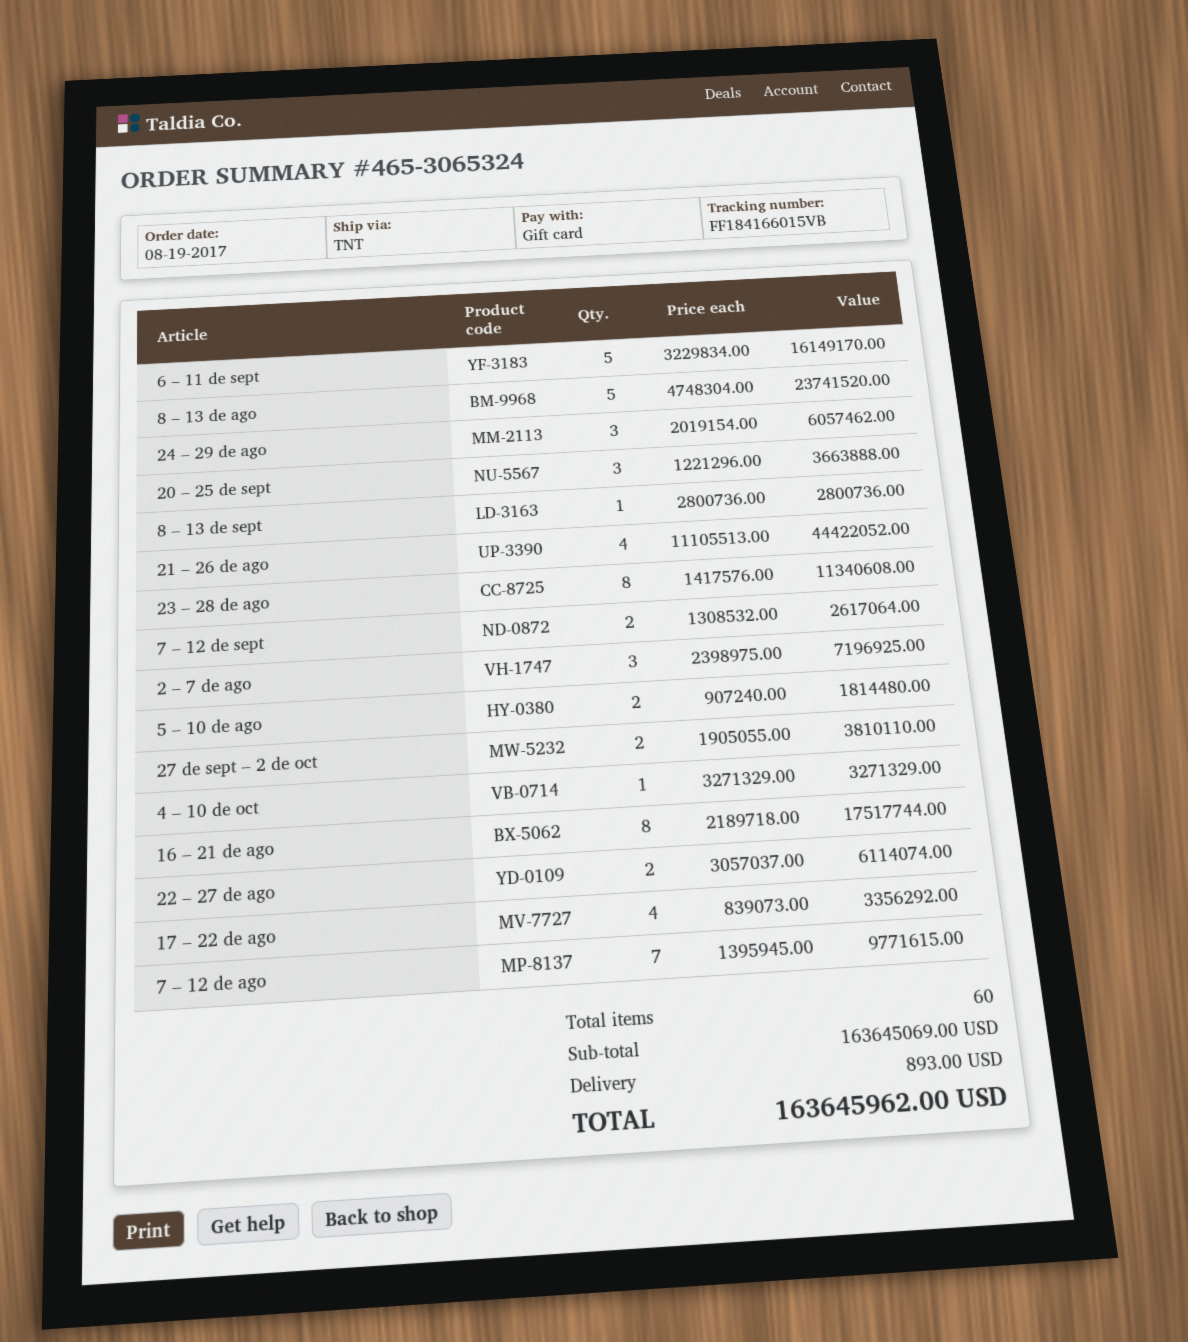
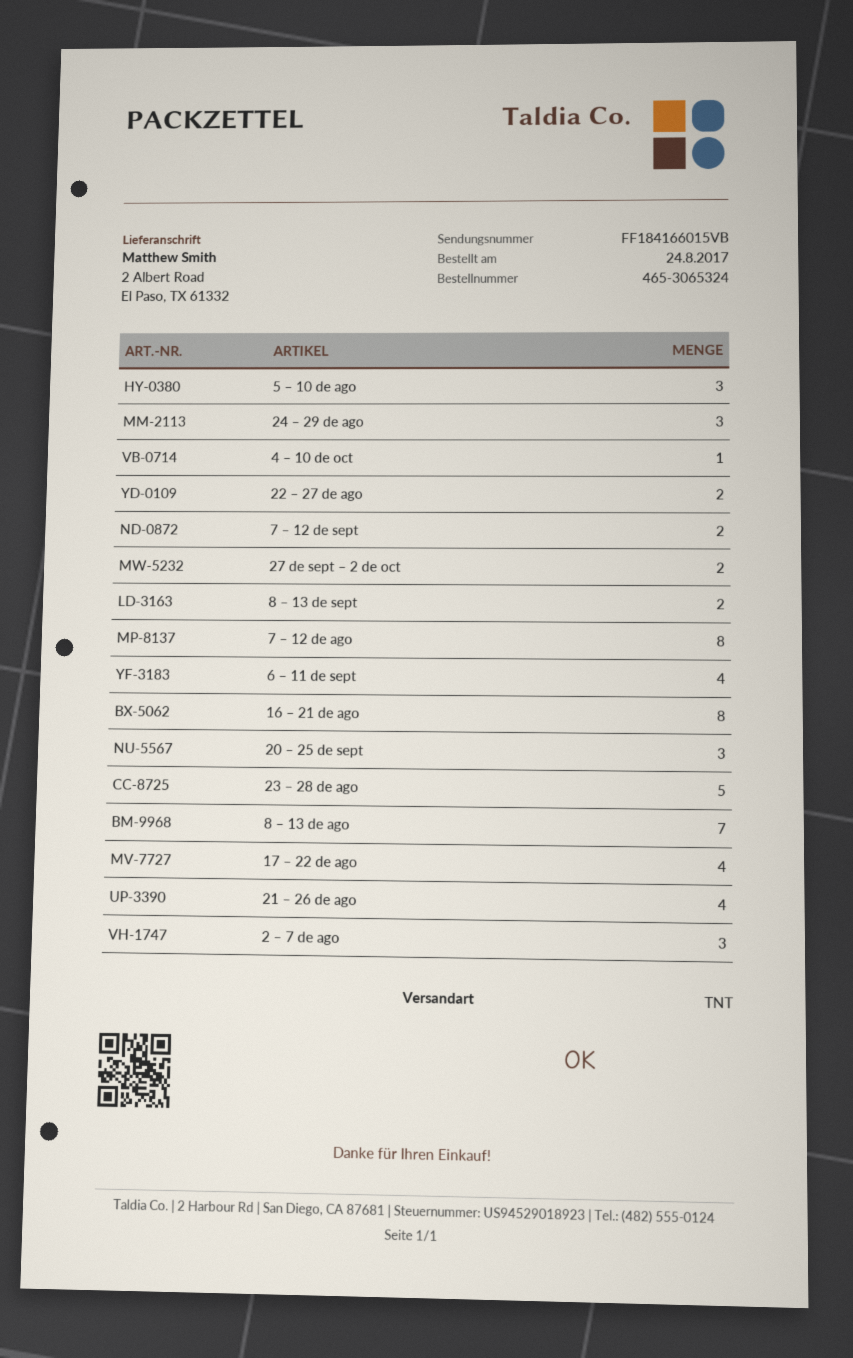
order date: 2017-08-19 -> 2017-08-24
6 – 11 de sept: 5 -> 4
8 – 13 de ago: 5 -> 7
8 – 13 de sept: 1 -> 2
23 – 28 de ago: 8 -> 5
5 – 10 de ago: 2 -> 3
7 – 12 de ago: 7 -> 8

